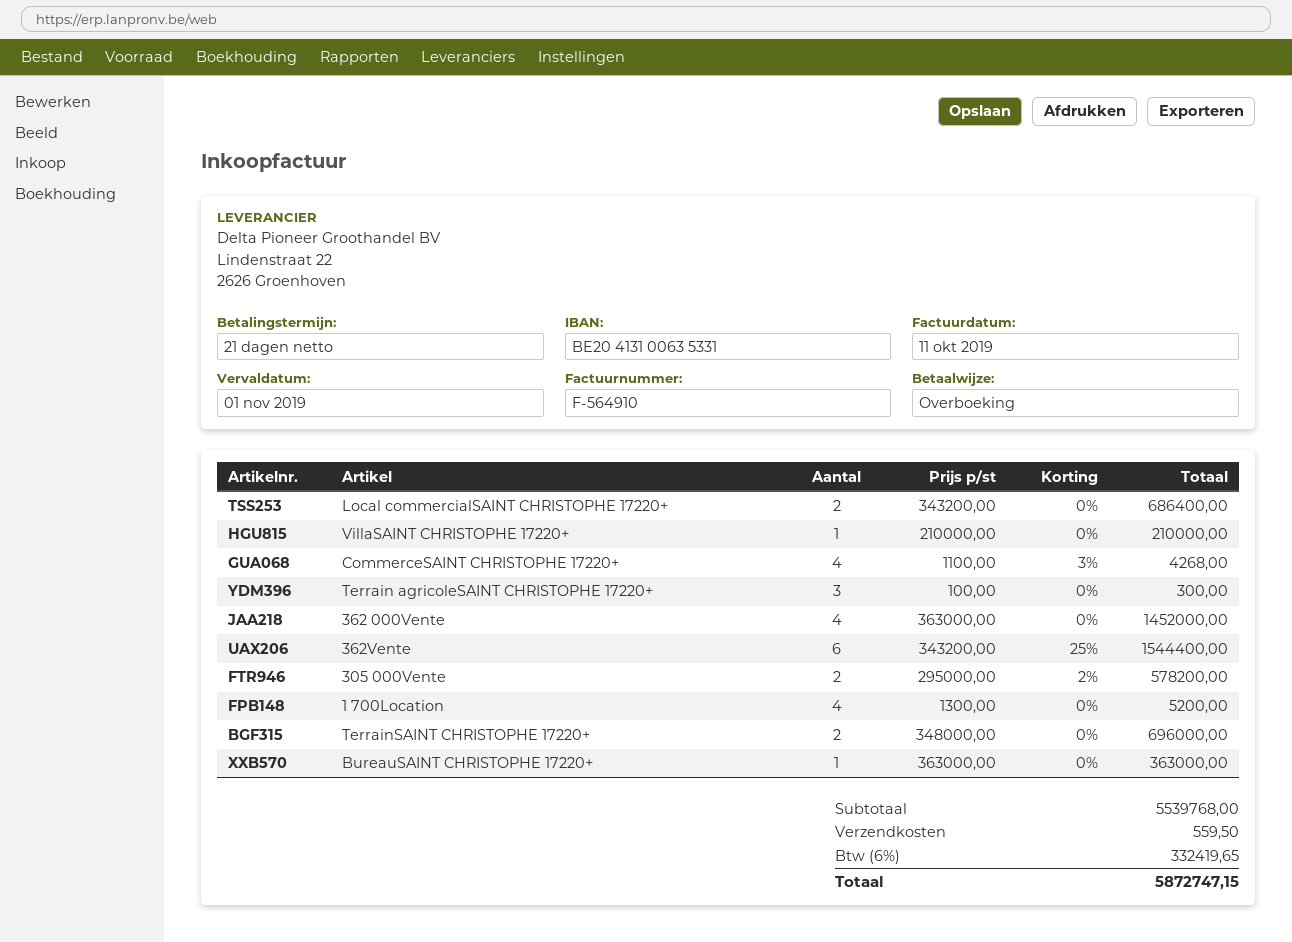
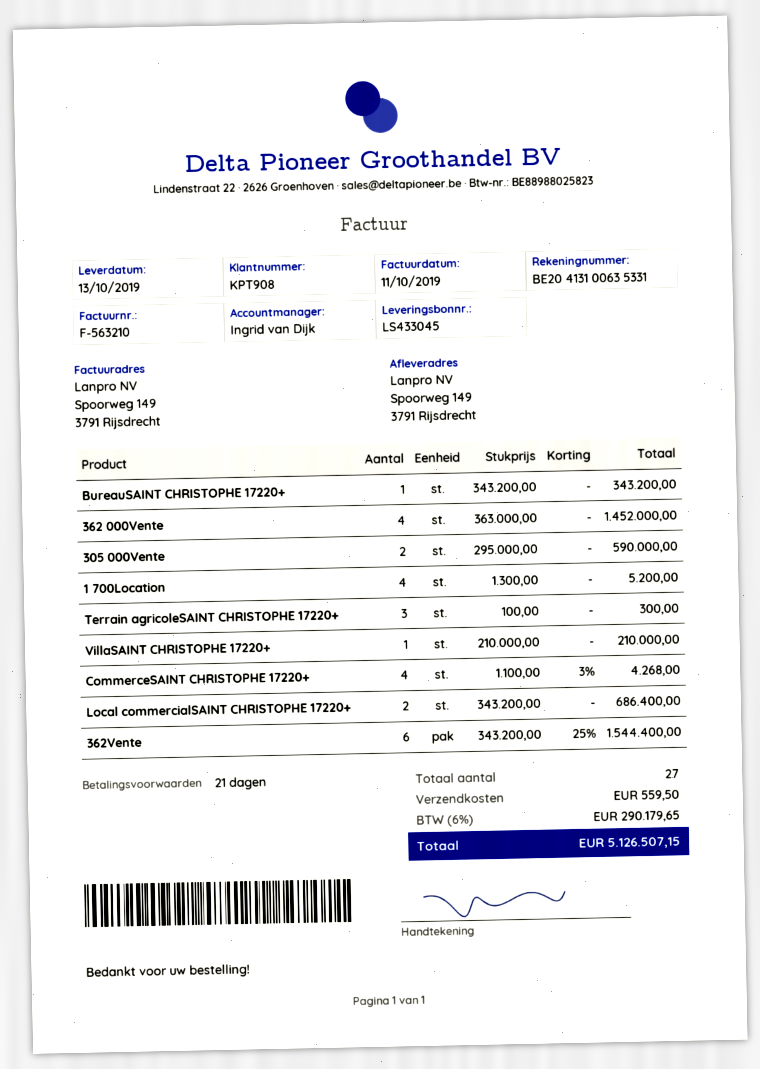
invoice number: F-564910 -> F-563210
305 000Vente: 2 x 295000.00 - 2% = 578200.00 -> 2 x 295000.00 = 590000.00
TerrainSAINT CHRISTOPHE 17220+: 2 x 348000.00 = 696000.00 -> none
BureauSAINT CHRISTOPHE 17220+: 1 x 363000.00 = 363000.00 -> 1 x 343200.00 = 343200.00
tax: 6% = 332419.65 -> 6% = 290179.65
total: 5872747.15 -> 5126507.15

